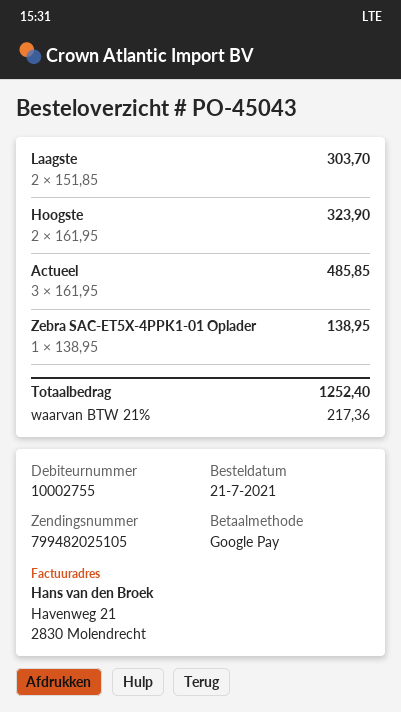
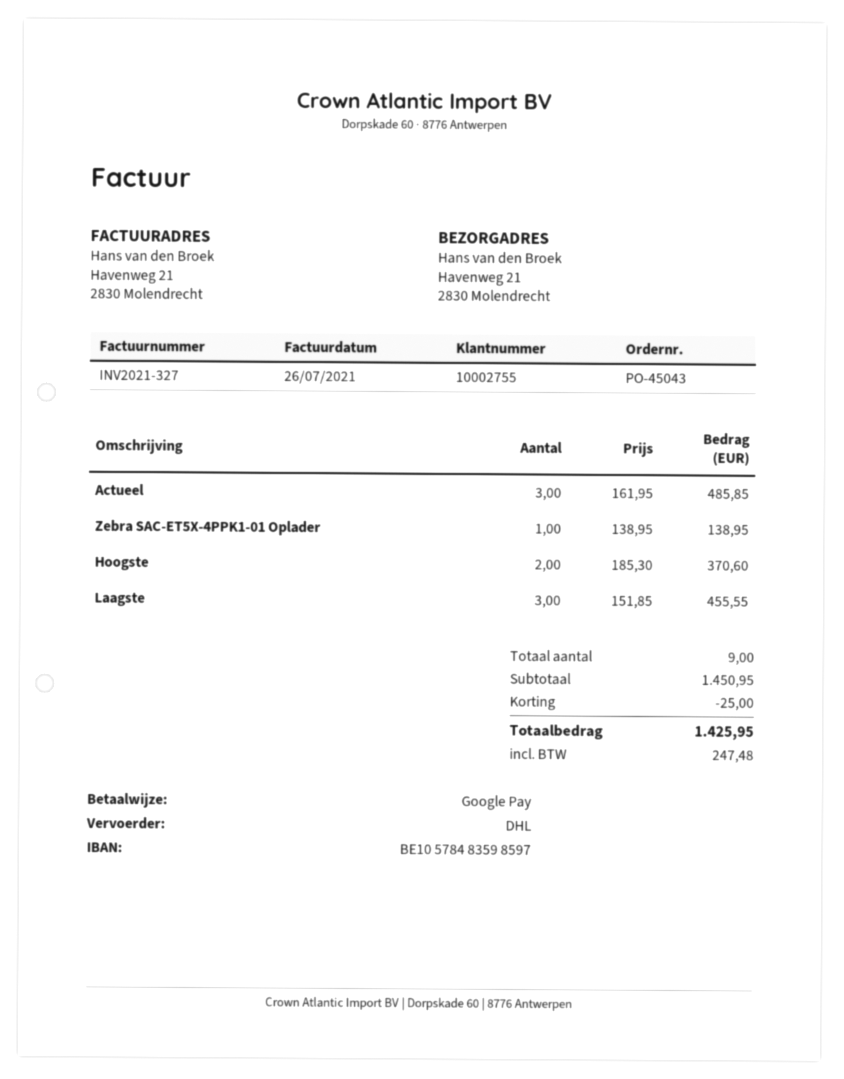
Laagste: 2 x 151.85 = 303.70 -> 3 x 151.85 = 455.55
Hoogste: 2 x 161.95 = 323.90 -> 2 x 185.30 = 370.60
discount: none -> 25.00
tax: 217.36 -> 247.48
total: 1252.40 -> 1425.95

